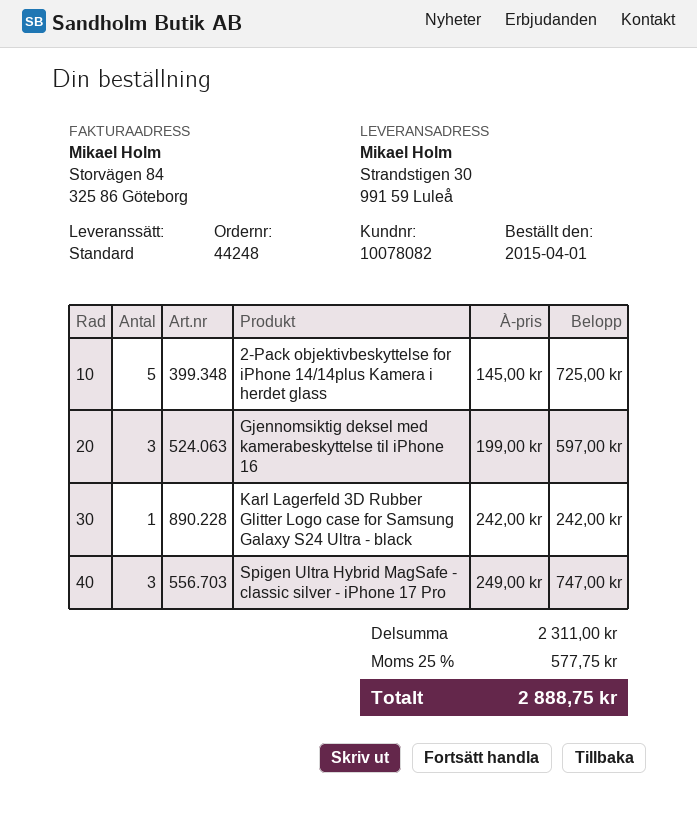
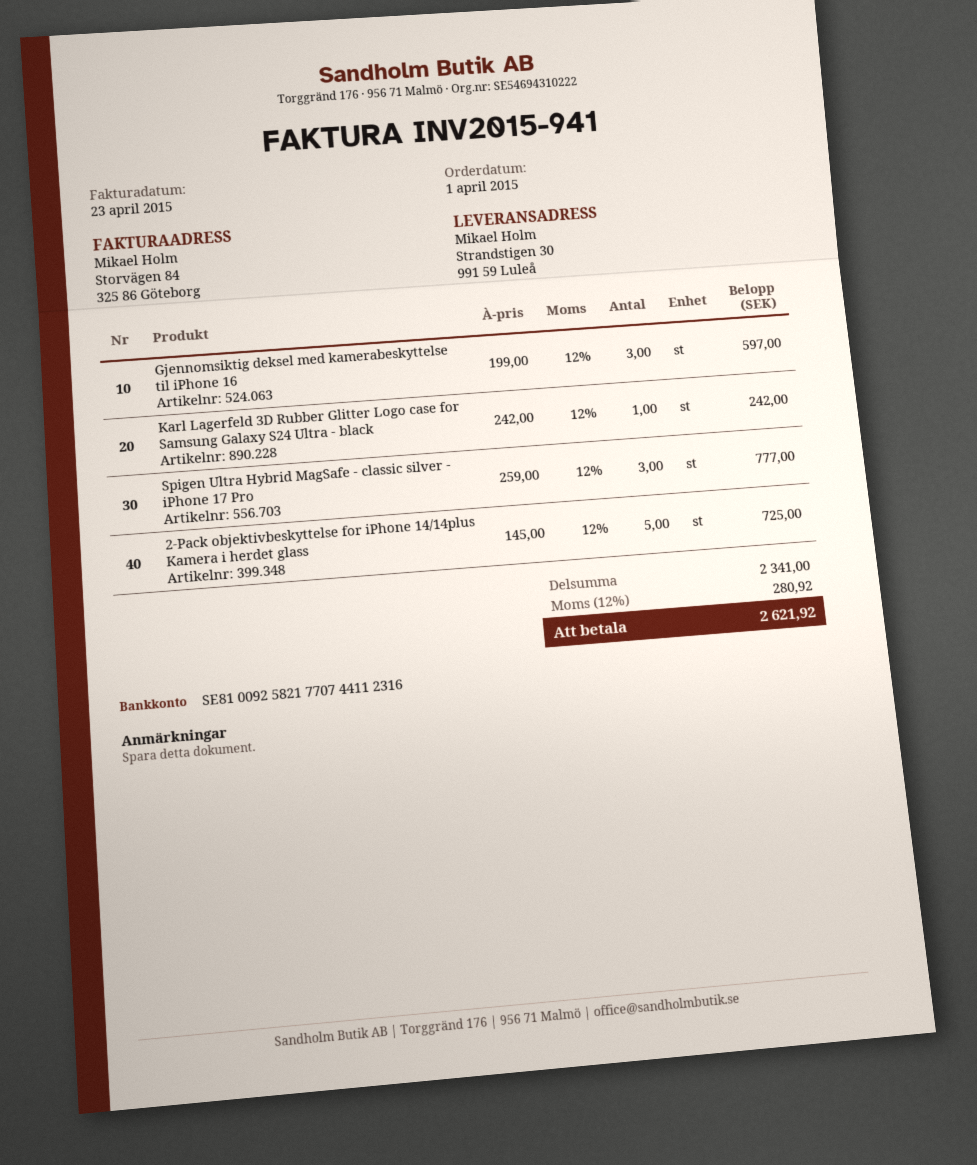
Spigen Ultra Hybrid MagSafe - classic silver - iPhone 17 Pro: 3 x 249.00 = 747.00 -> 3 x 259.00 = 777.00
subtotal: 2311.00 -> 2341.00
tax: 25% = 577.75 -> 12% = 280.92
total: 2888.75 -> 2621.92

